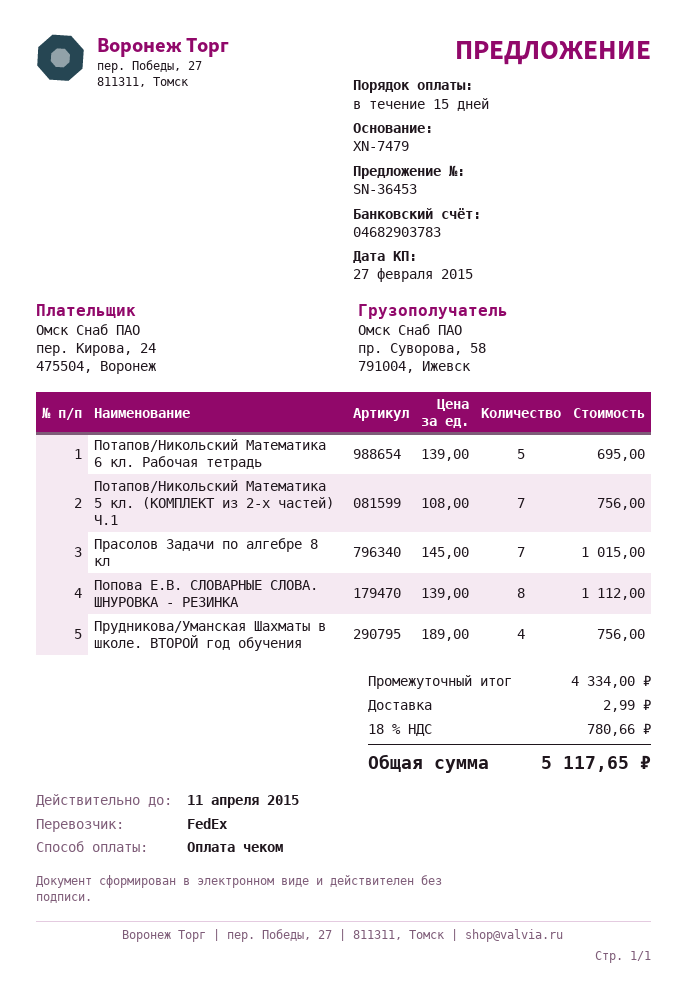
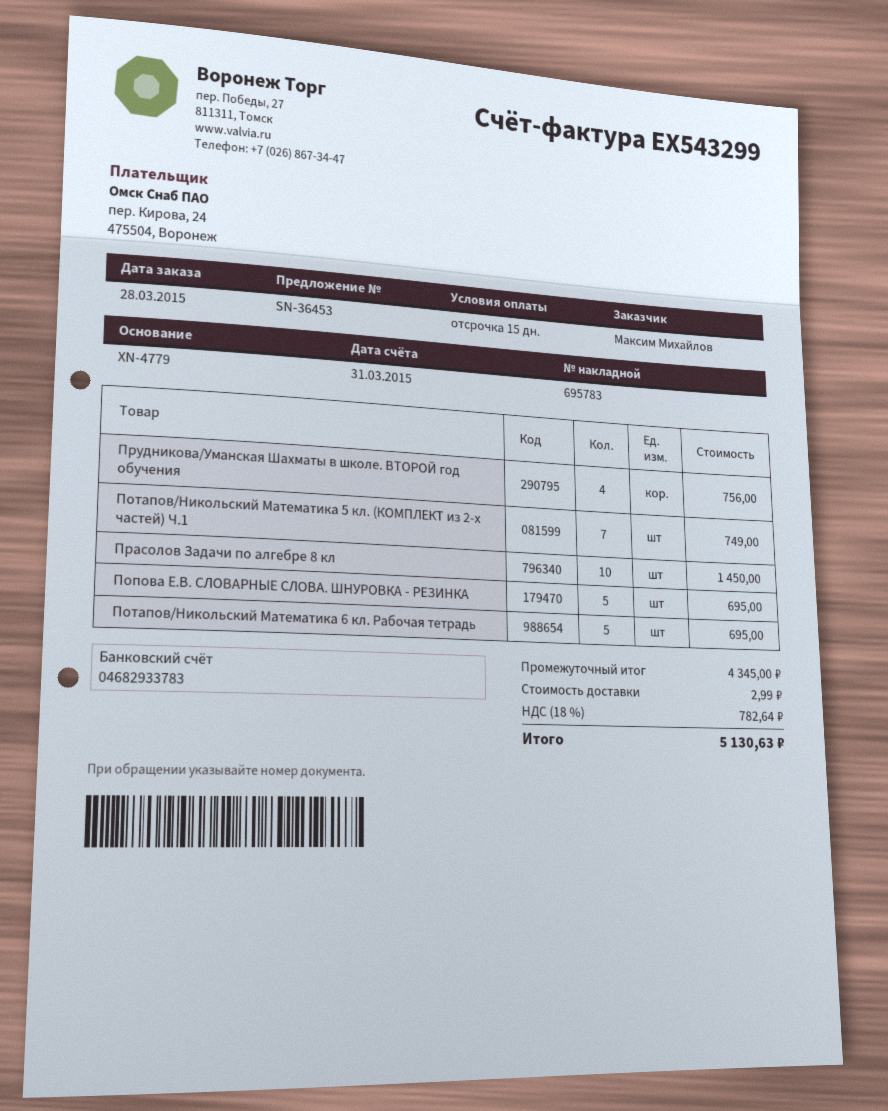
reference: XN-7479 -> XN-4779
bank account: 04682903783 -> 04682933783
Потапов/Никольский Математика 5 кл. (КОМПЛЕКТ из 2-х частей) Ч.1: 7 for 756.00 -> 7 for 749.00
Прасолов Задачи по алгебре 8 кл: 7 for 1015.00 -> 10 for 1450.00
Попова Е.В. СЛОВАРНЫЕ СЛОВА. ШНУРОВКА - РЕЗИНКА: 8 for 1112.00 -> 5 for 695.00
subtotal: 4334.00 -> 4345.00
tax: 18% = 780.66 -> 18% = 782.64
total: 5117.65 -> 5130.63

